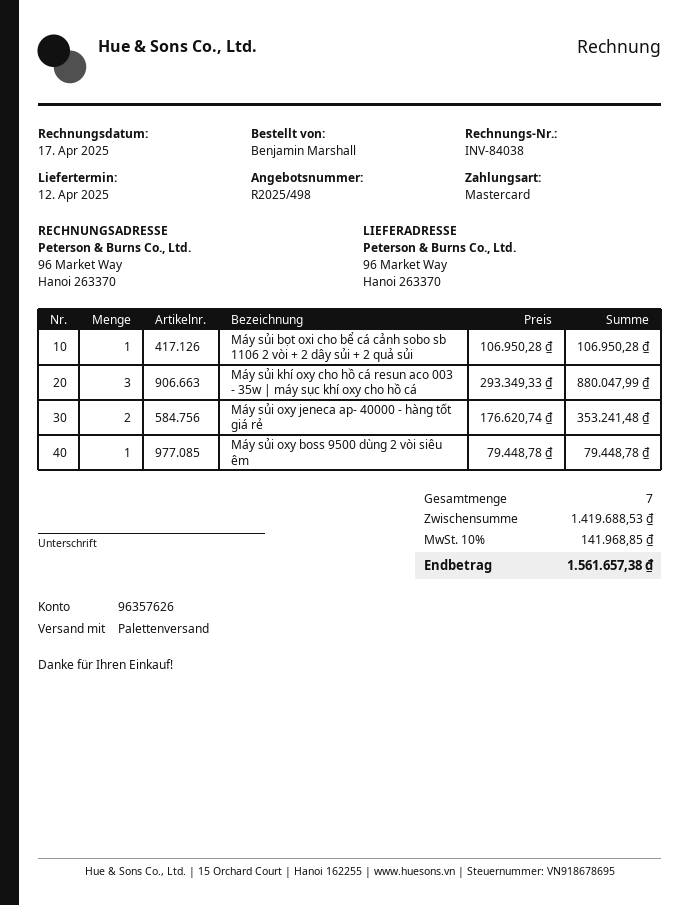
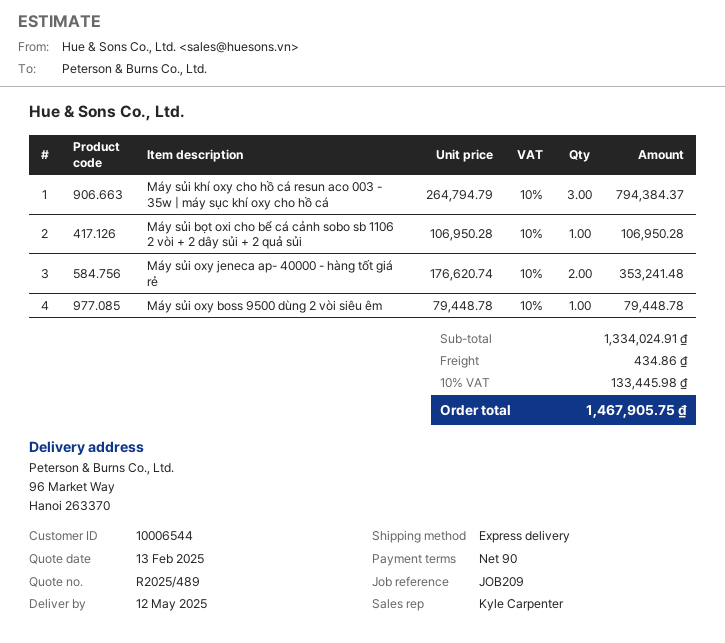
quote number: R2025/498 -> R2025/489
delivery date: 2025-04-12 -> 2025-05-12
shipping method: pallet freight -> express
Máy sủi khí oxy cho hồ cá resun aco 003 - 35w | máy sục khí oxy cho hồ cá: 3 x 293349.33 = 880047.99 -> 3 x 264794.79 = 794384.37
subtotal: 1419688.53 -> 1334024.91
shipping: none -> 434.86
tax: 10% = 141968.85 -> 10% = 133445.98
total: 1561657.38 -> 1467905.75

